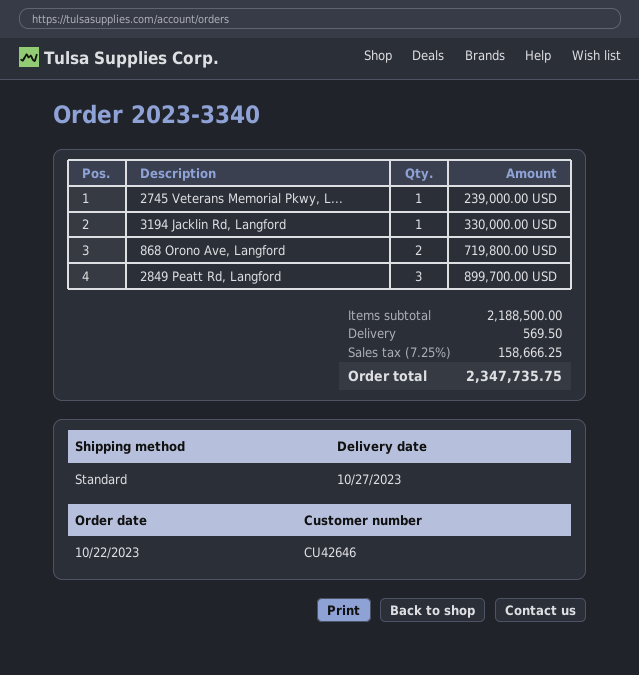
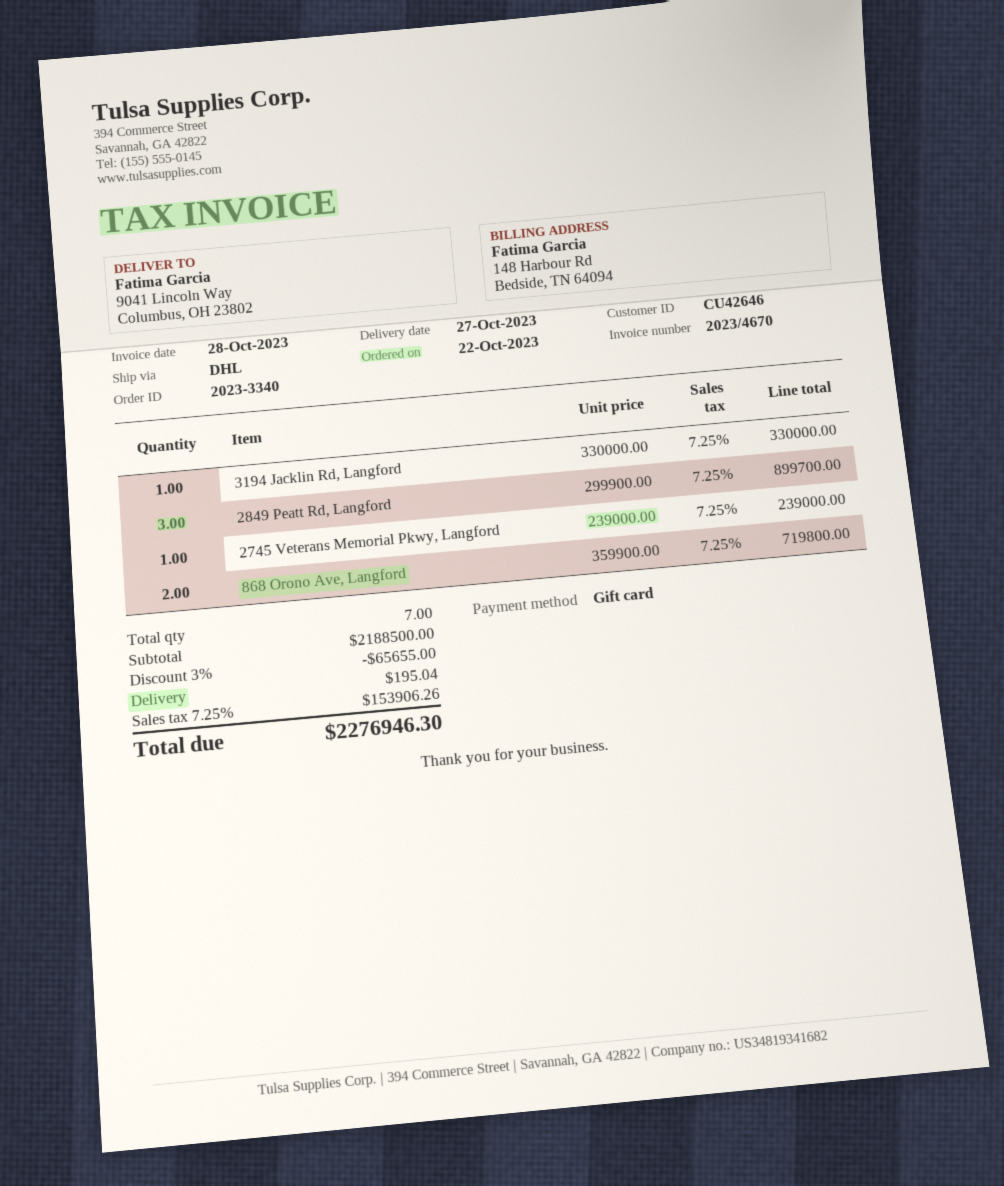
shipping method: standard -> DHL
discount: none -> 3% = 65655.00
shipping: 569.50 -> 195.04
tax: 7.25% = 158666.25 -> 7.25% = 153906.26
total: 2347735.75 -> 2276946.30

